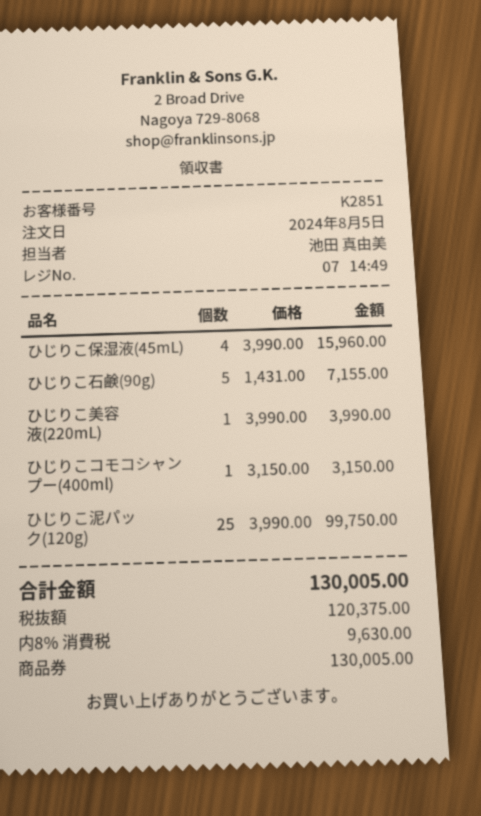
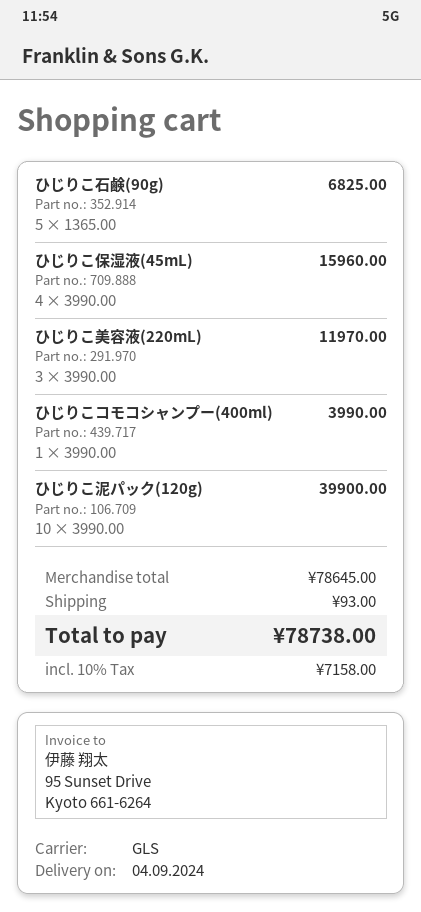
ひじりこ石鹸(90g): 5 x 1431.00 = 7155.00 -> 5 x 1365.00 = 6825.00
ひじりこ美容液(220mL): 1 x 3990.00 = 3990.00 -> 3 x 3990.00 = 11970.00
ひじりこコモコシャンプー(400ml): 1 x 3150.00 = 3150.00 -> 1 x 3990.00 = 3990.00
ひじりこ泥パック(120g): 25 x 3990.00 = 99750.00 -> 10 x 3990.00 = 39900.00
shipping: none -> 93.00
tax: 8% = 9630.00 -> 10% = 7158.00
total: 130005.00 -> 78738.00

